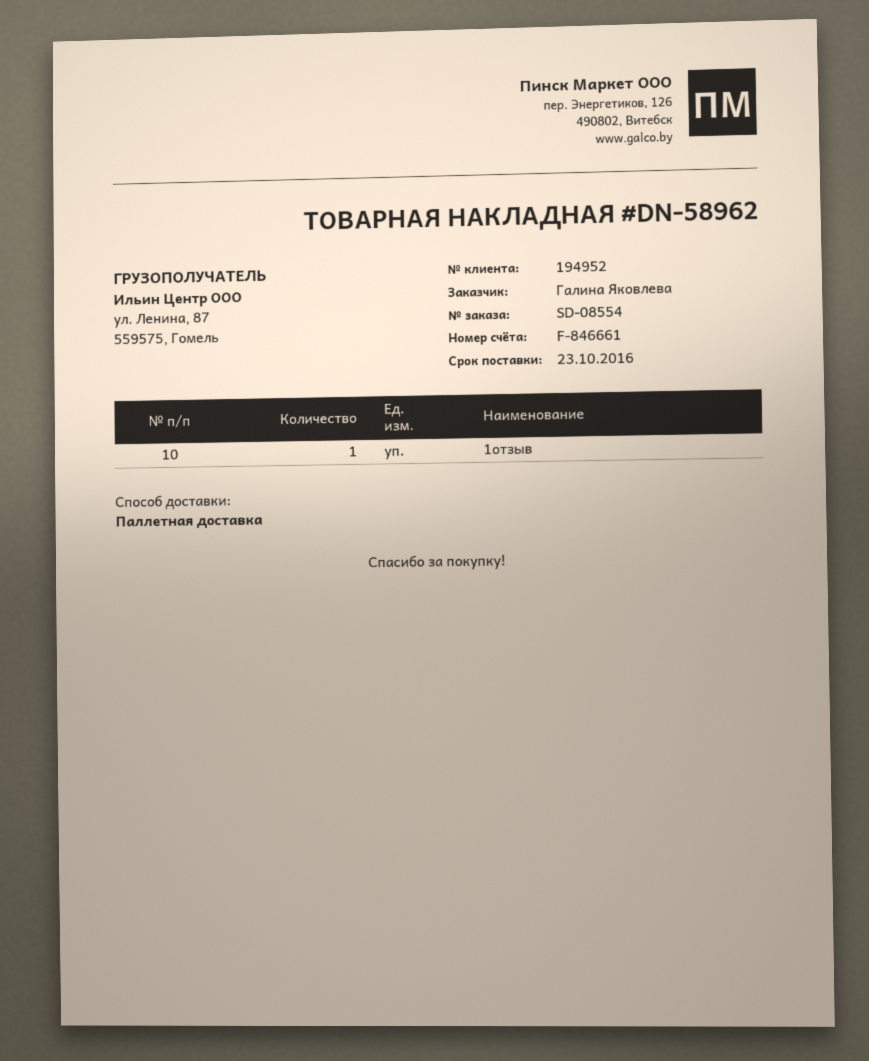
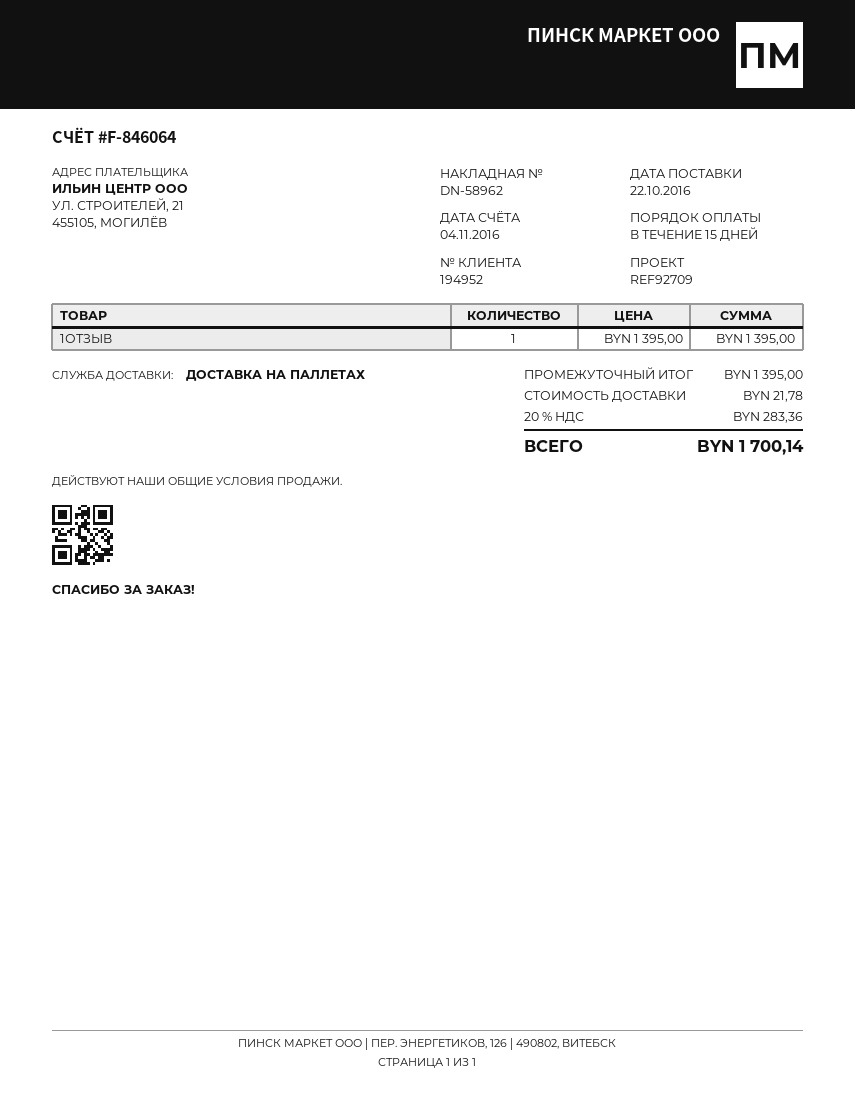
delivery date: 2016-10-23 -> 2016-10-22
invoice number: F-846661 -> F-846064

